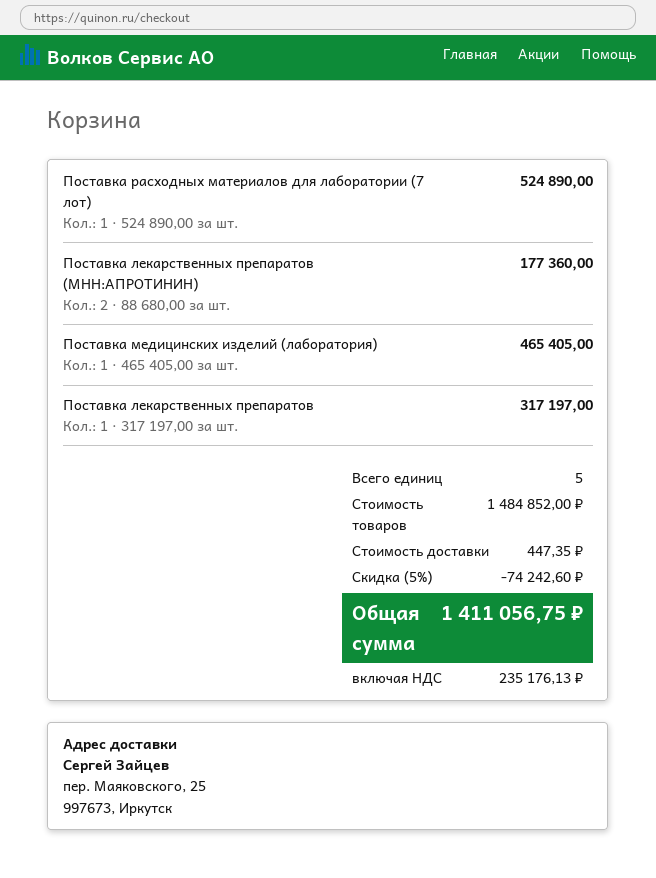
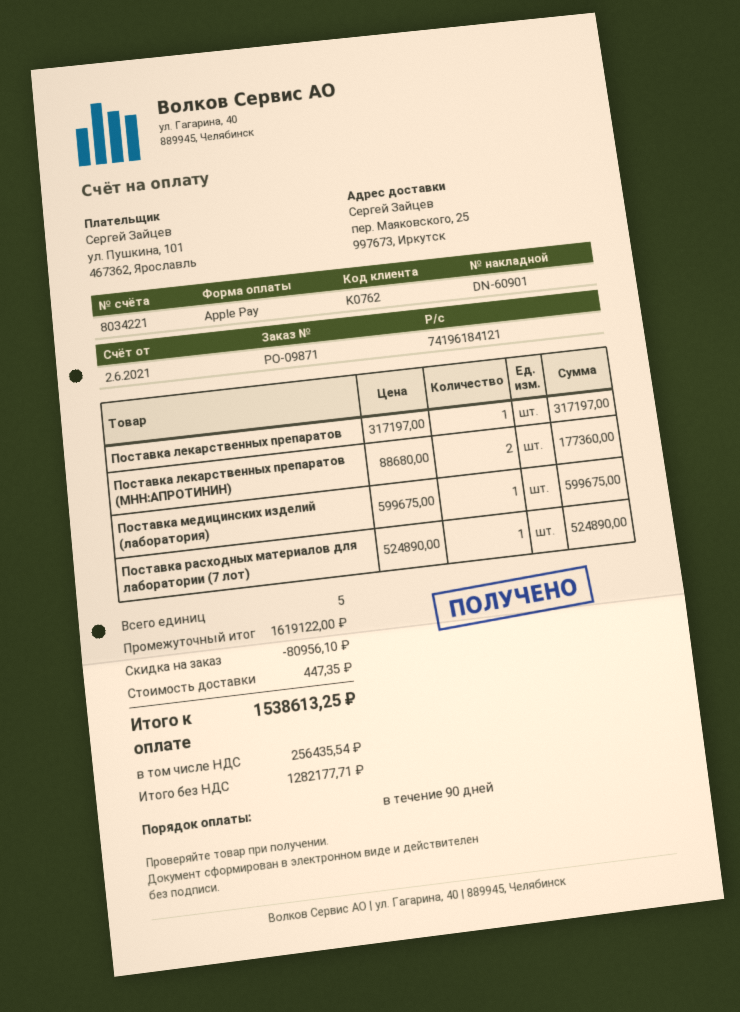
Поставка медицинских изделий (лаборатория): 1 x 465405.00 = 465405.00 -> 1 x 599675.00 = 599675.00
subtotal: 1484852.00 -> 1619122.00
discount: 74242.60 -> 80956.10
tax: 235176.13 -> 256435.54
total: 1411056.75 -> 1538613.25

